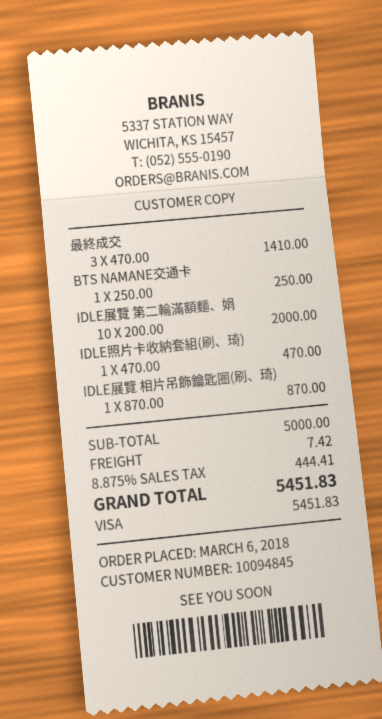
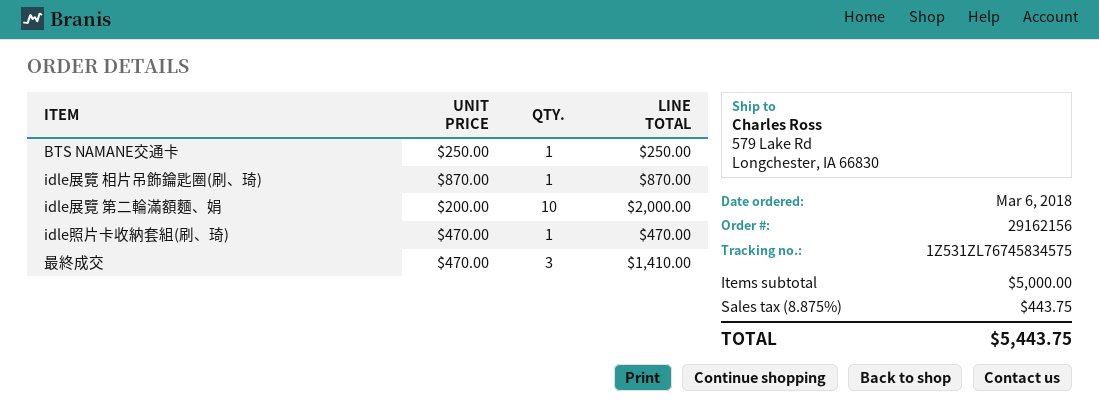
shipping: 7.42 -> none
tax: 8.875% = 444.41 -> 8.875% = 443.75
total: 5451.83 -> 5443.75

